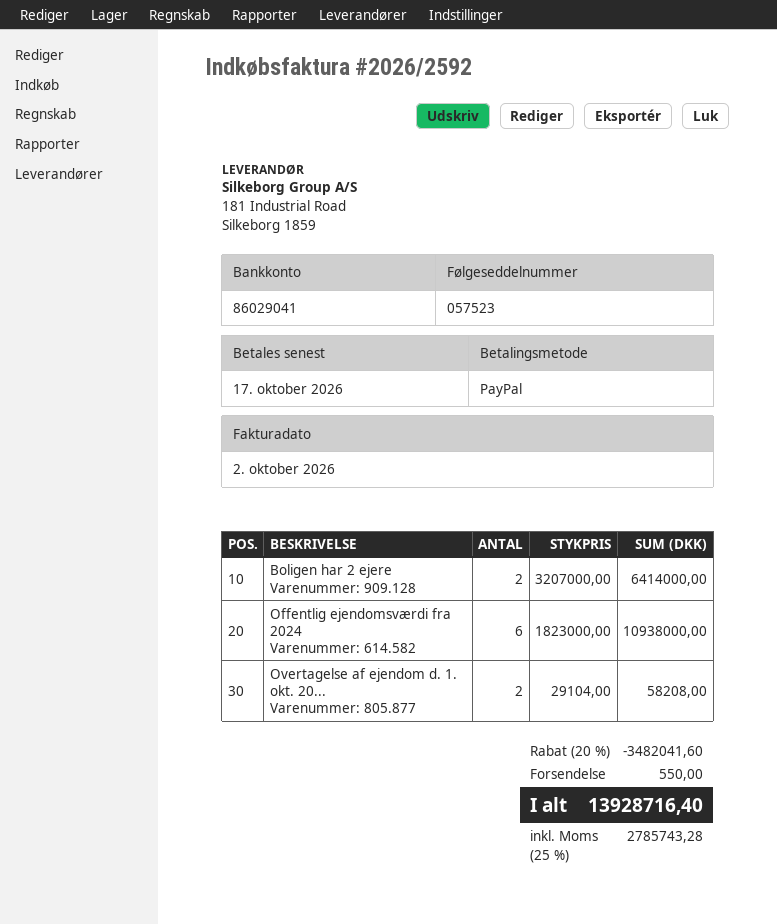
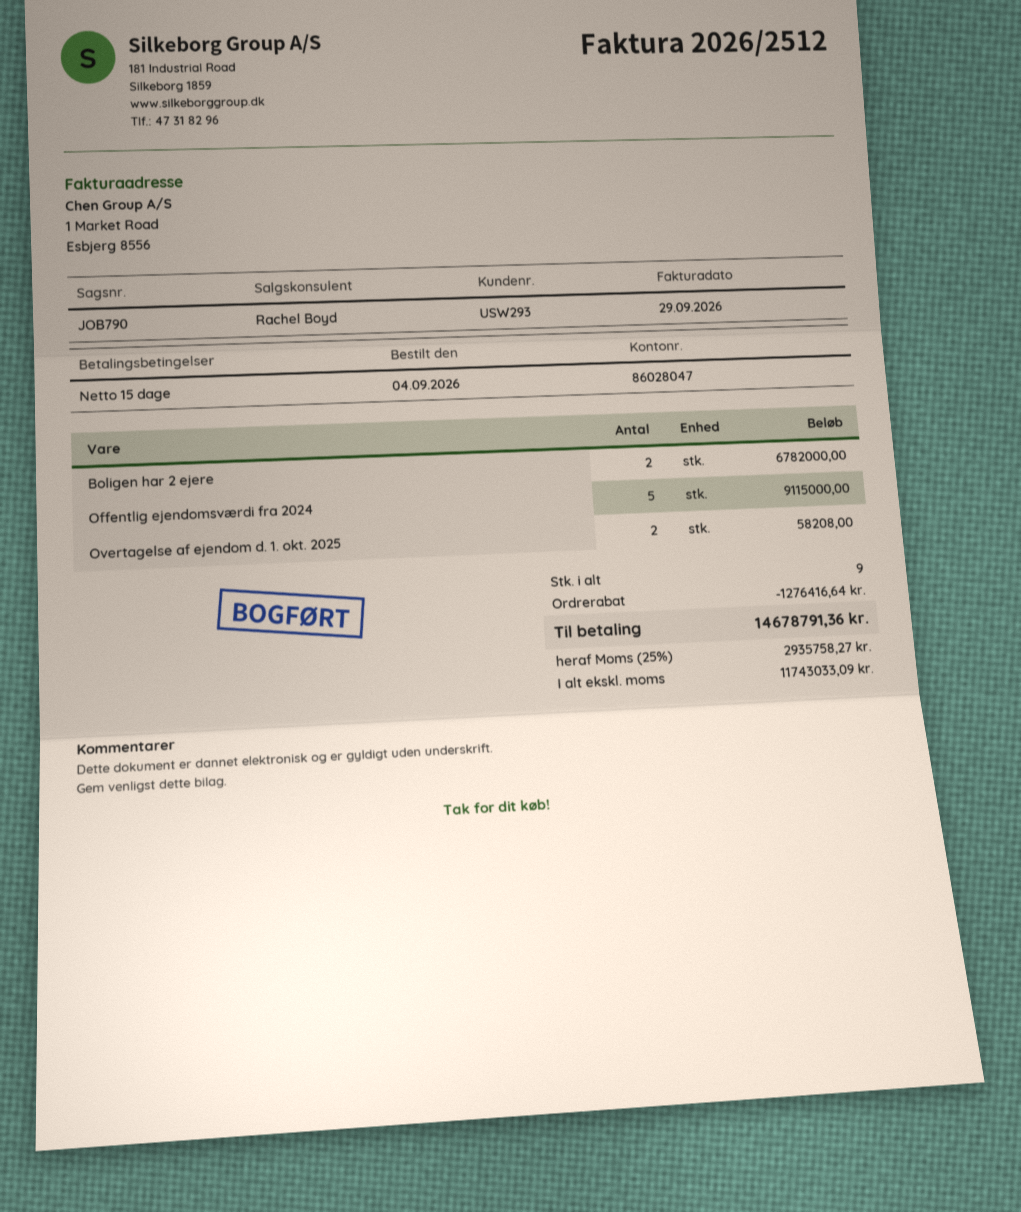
invoice number: 2026/2592 -> 2026/2512
invoice date: 2026-10-02 -> 2026-09-29
bank account: 86029041 -> 86028047
Boligen har 2 ejere: 2 for 6414000.00 -> 2 for 6782000.00
Offentlig ejendomsværdi fra 2024: 6 for 10938000.00 -> 5 for 9115000.00
discount: 3482041.60 -> 1276416.64
shipping: 550.00 -> none
tax: 25% = 2785743.28 -> 25% = 2935758.27
total: 13928716.40 -> 14678791.36

